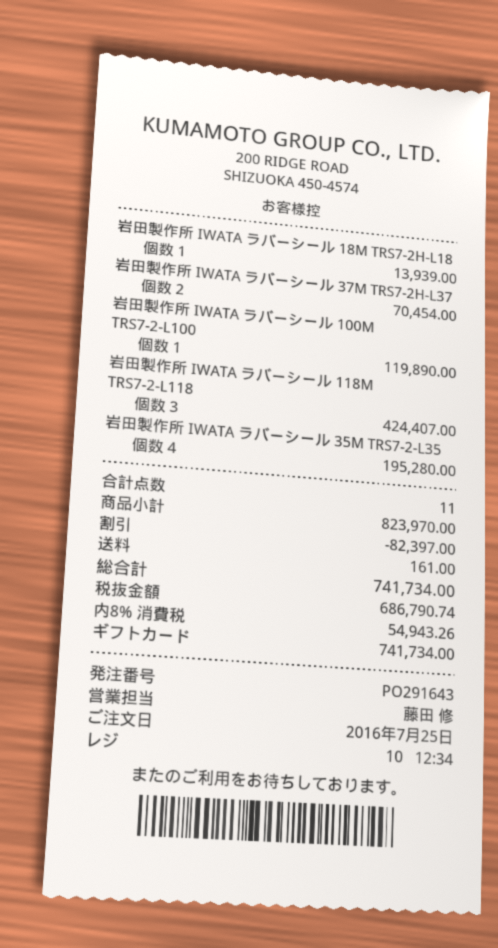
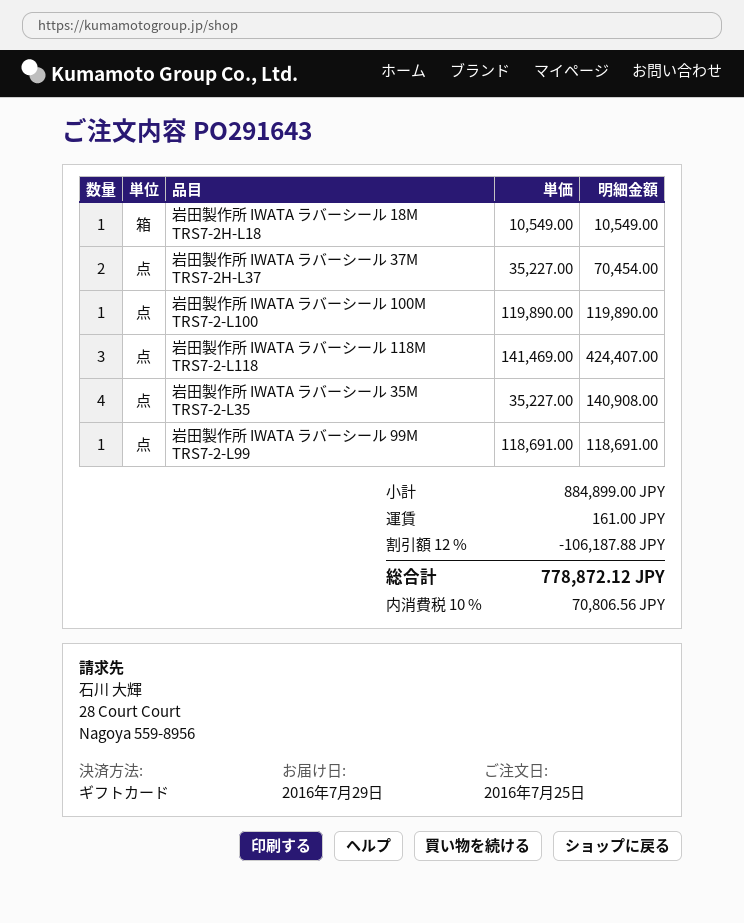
岩田製作所 IWATA ラバーシール 18M TRS7-2H-L18: 1 for 13939.00 -> 1 for 10549.00
岩田製作所 IWATA ラバーシール 35M TRS7-2-L35: 4 for 195280.00 -> 4 for 140908.00
岩田製作所 IWATA ラバーシール 99M TRS7-2-L99: none -> 1 for 118691.00
subtotal: 823970.00 -> 884899.00
discount: 82397.00 -> 106187.88
tax: 8% = 54943.26 -> 10% = 70806.56
total: 741734.00 -> 778872.12

